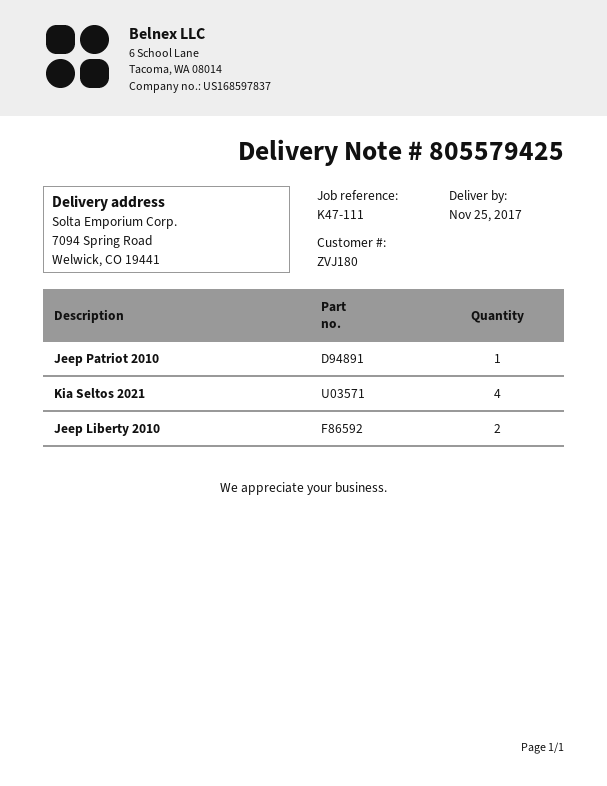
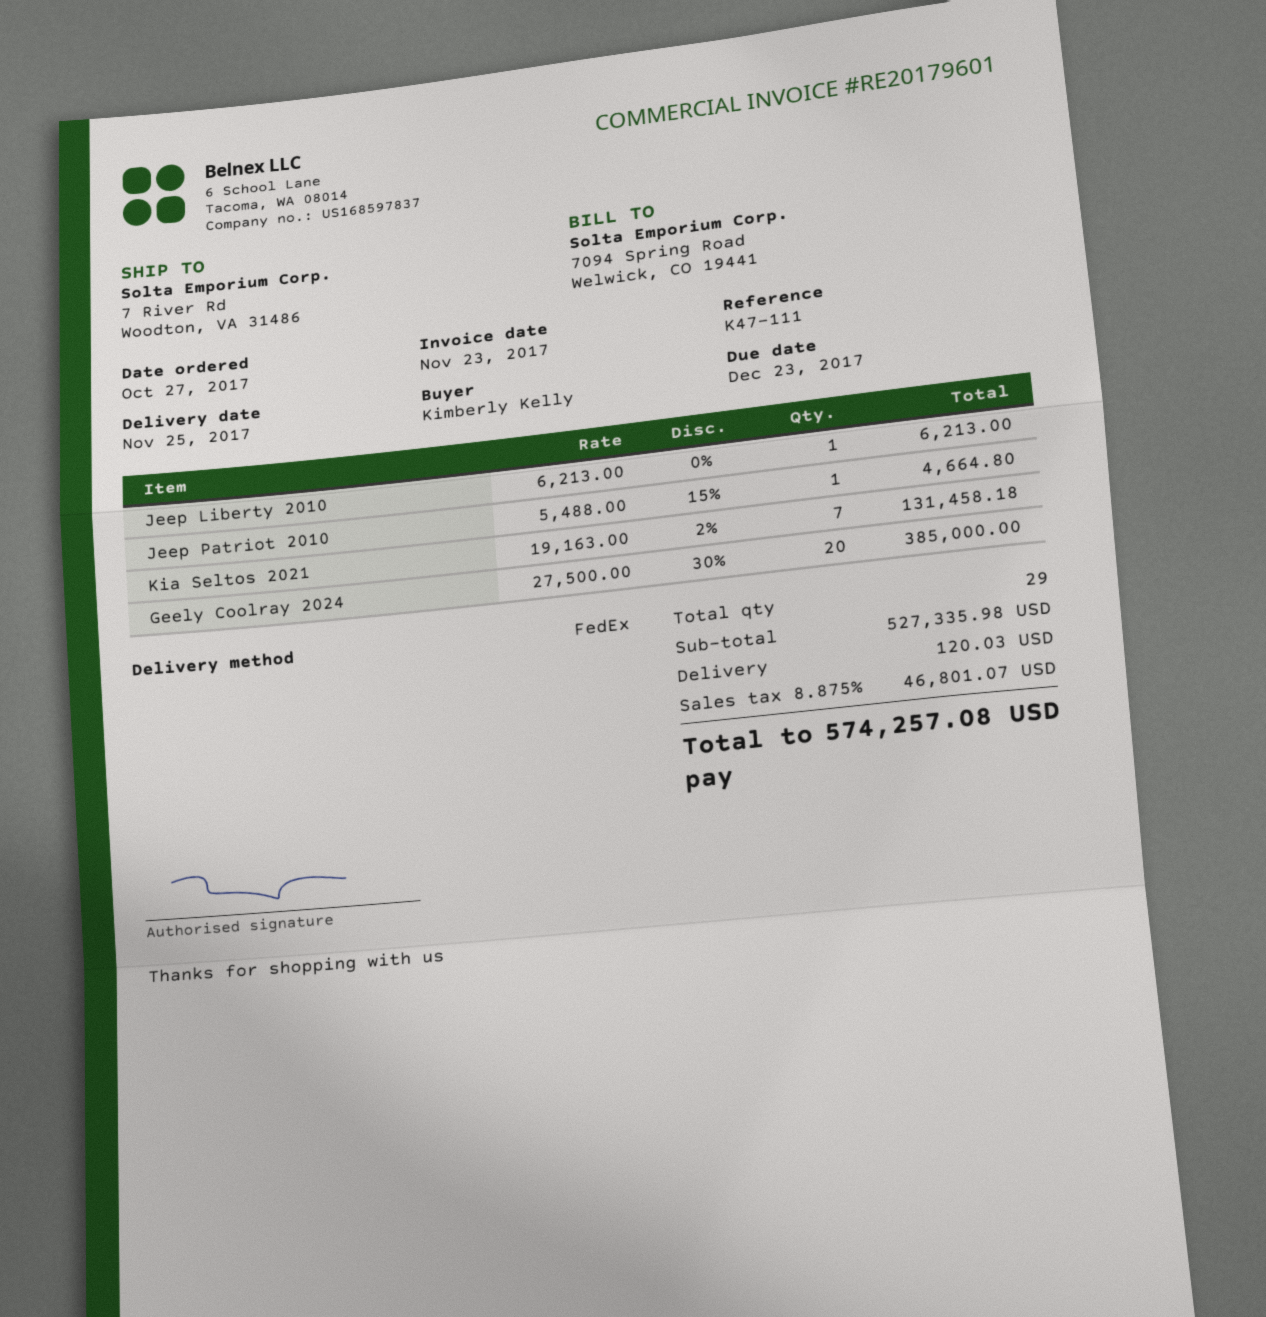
ship to: 7094 Spring Road, Welwick, CO 19441 -> 7 River Rd, Woodton, VA 31486
Kia Seltos 2021: 4 -> 7
Jeep Liberty 2010: 2 -> 1
Geely Coolray 2024: none -> 20

